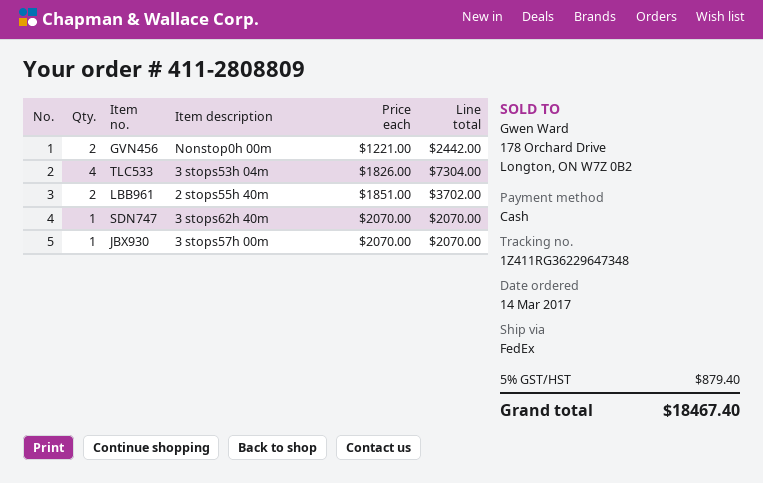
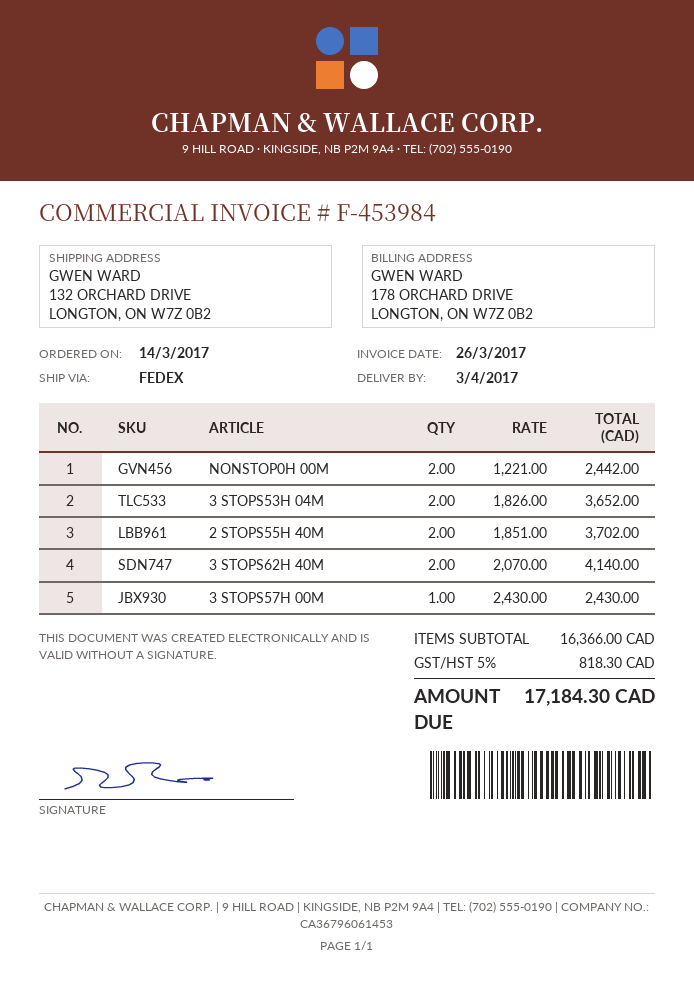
3 stops53h 04m: 4 x 1826.00 = 7304.00 -> 2 x 1826.00 = 3652.00
3 stops62h 40m: 1 x 2070.00 = 2070.00 -> 2 x 2070.00 = 4140.00
3 stops57h 00m: 1 x 2070.00 = 2070.00 -> 1 x 2430.00 = 2430.00
tax: 5% = 879.40 -> 5% = 818.30
total: 18467.40 -> 17184.30

